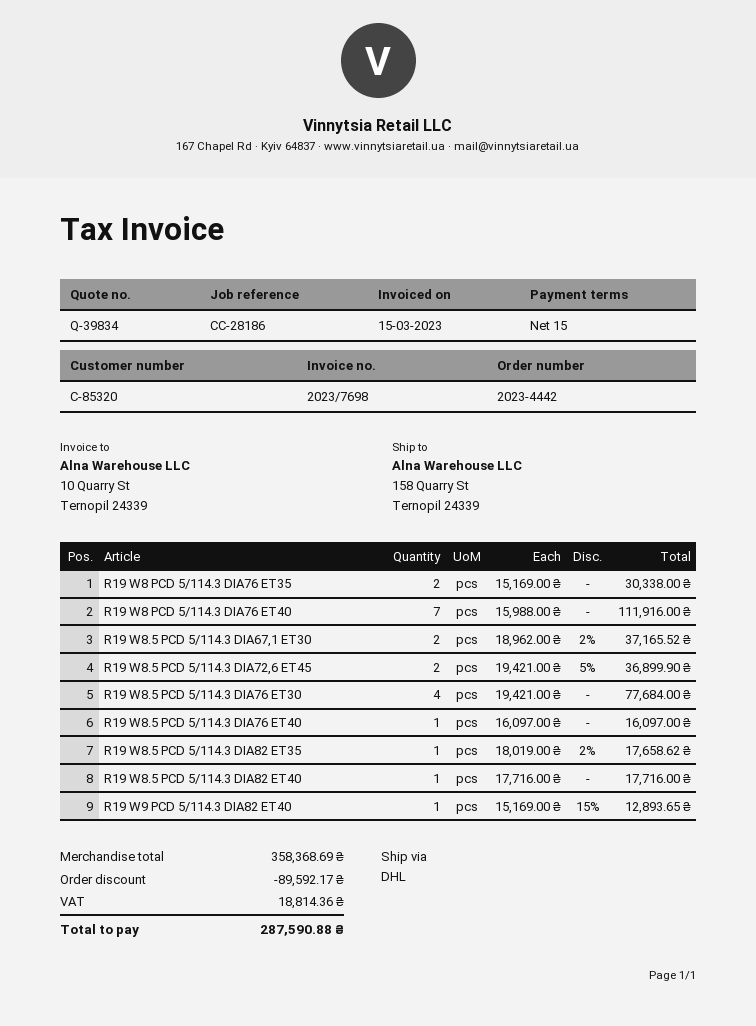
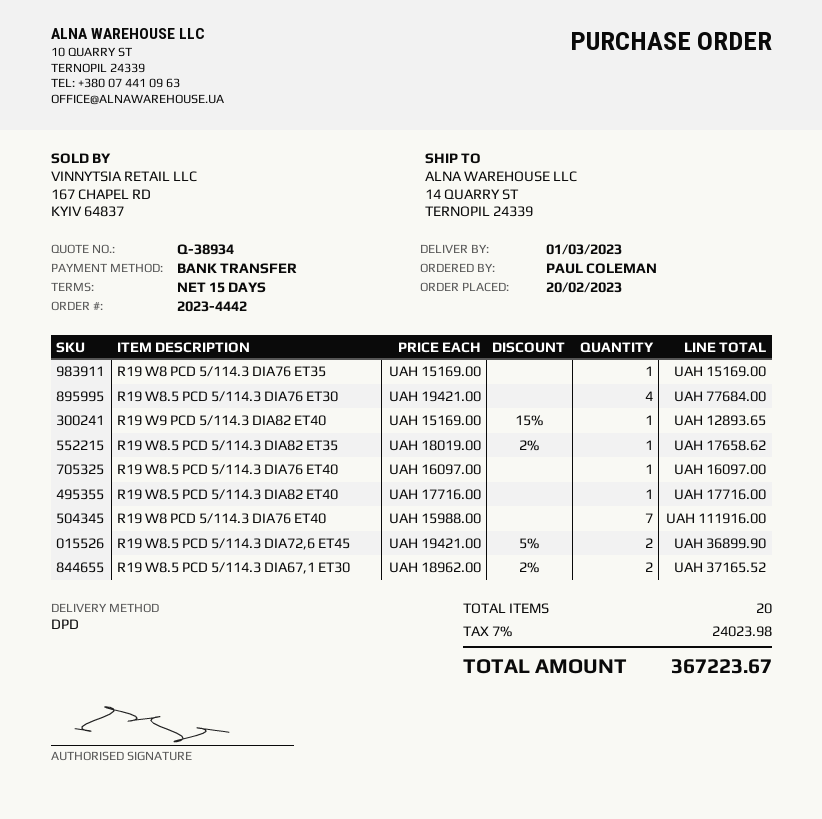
quote number: Q-39834 -> Q-38934
shipping method: DHL -> DPD
ship to: 158 Quarry St, Ternopil 24339 -> 14 QUARRY ST, TERNOPIL 24339
R19 W8 PCD 5/114.3 DIA76 ET35: 2 x 15169.00 = 30338.00 -> 1 x 15169.00 = 15169.00
discount: 89592.17 -> none
tax: 18814.36 -> 24023.98
total: 287590.88 -> 367223.67

